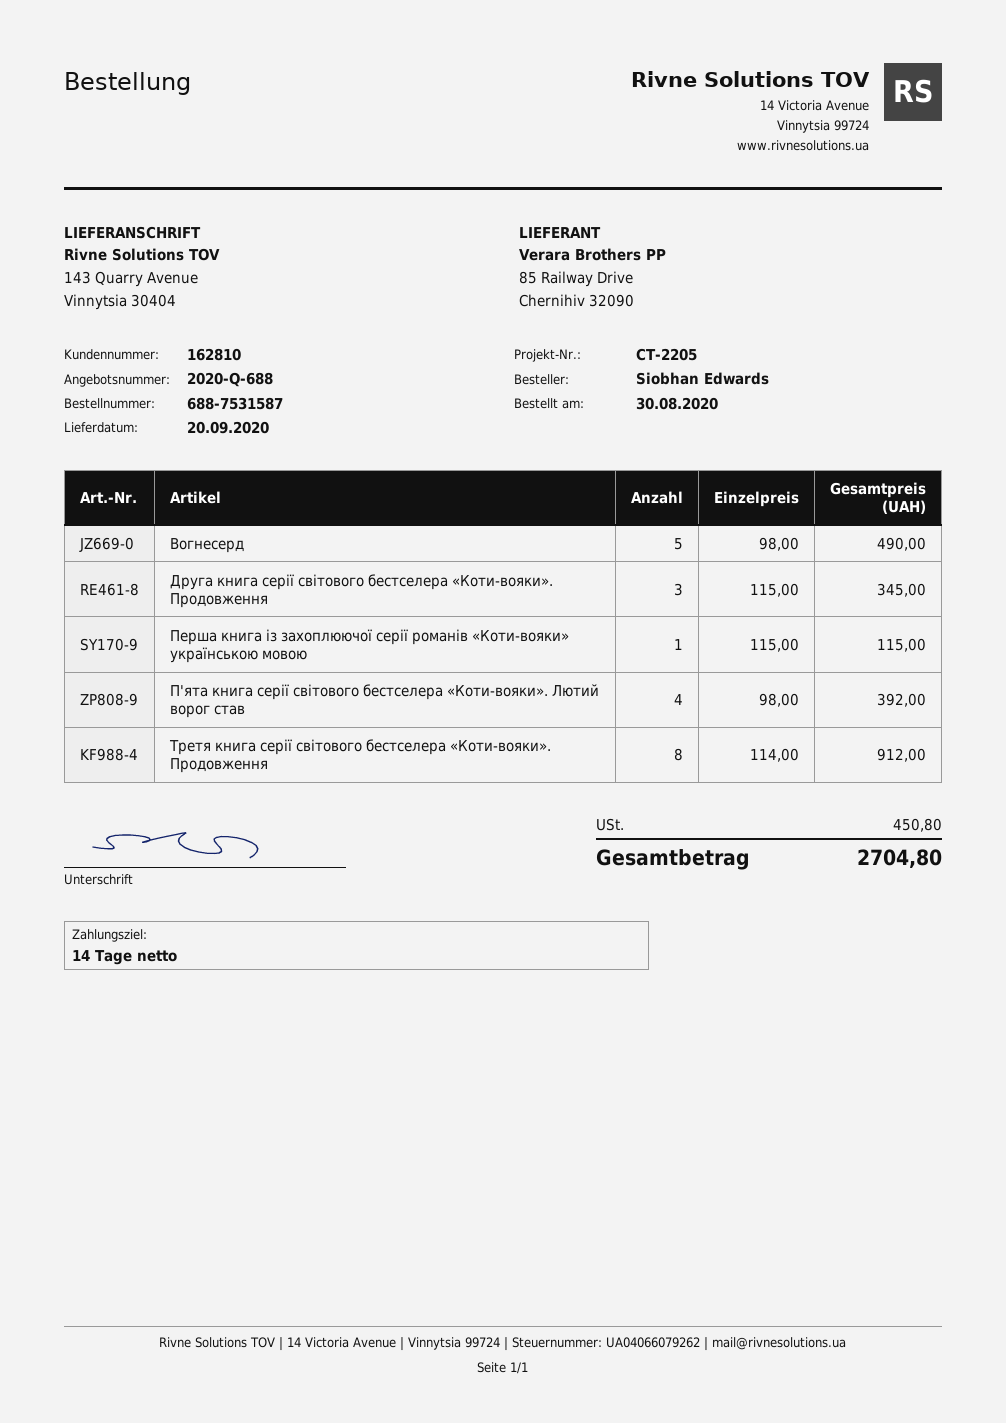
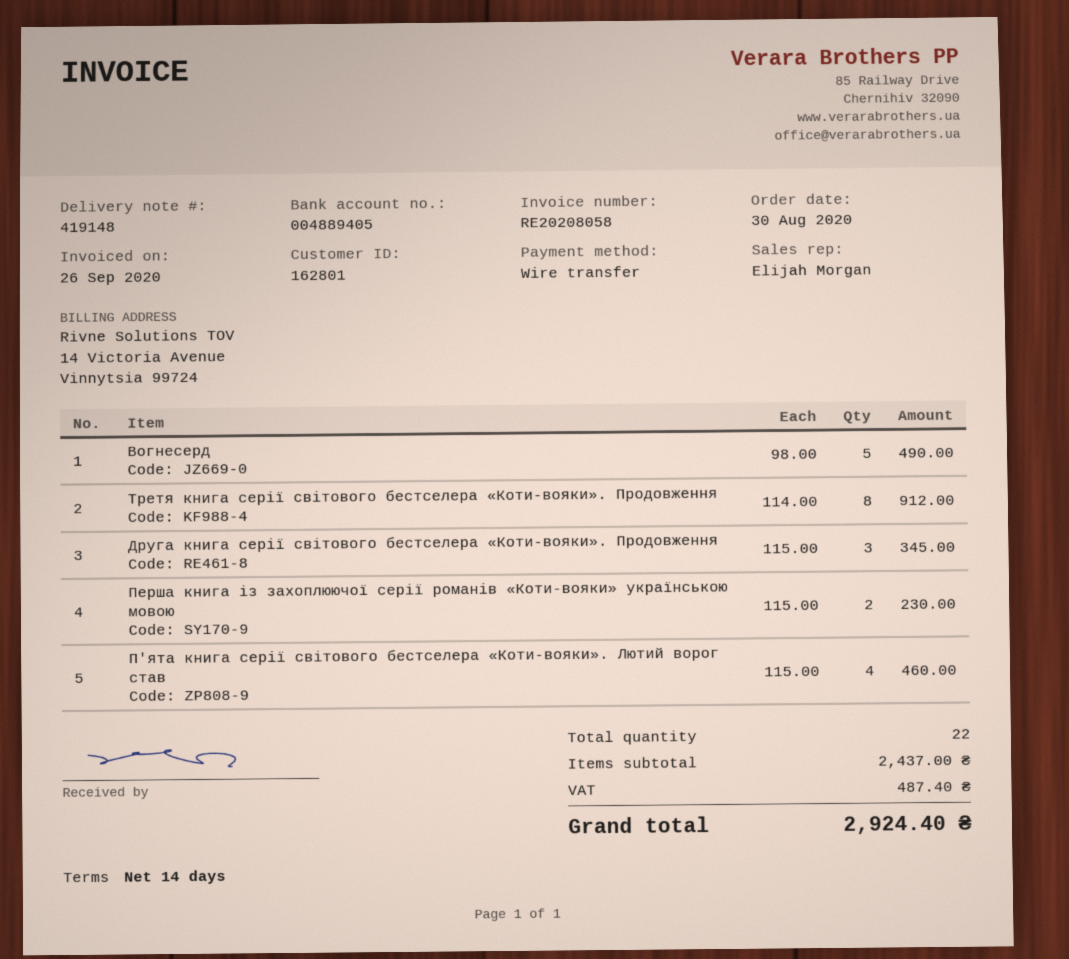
customer number: 162810 -> 162801
Перша книга із захоплюючої серії романів «Коти-вояки» українською мовою: 1 x 115.00 = 115.00 -> 2 x 115.00 = 230.00
П'ята книга серії світового бестселера «Коти-вояки». Лютий ворог став: 4 x 98.00 = 392.00 -> 4 x 115.00 = 460.00
tax: 450.80 -> 487.40
total: 2704.80 -> 2924.40

